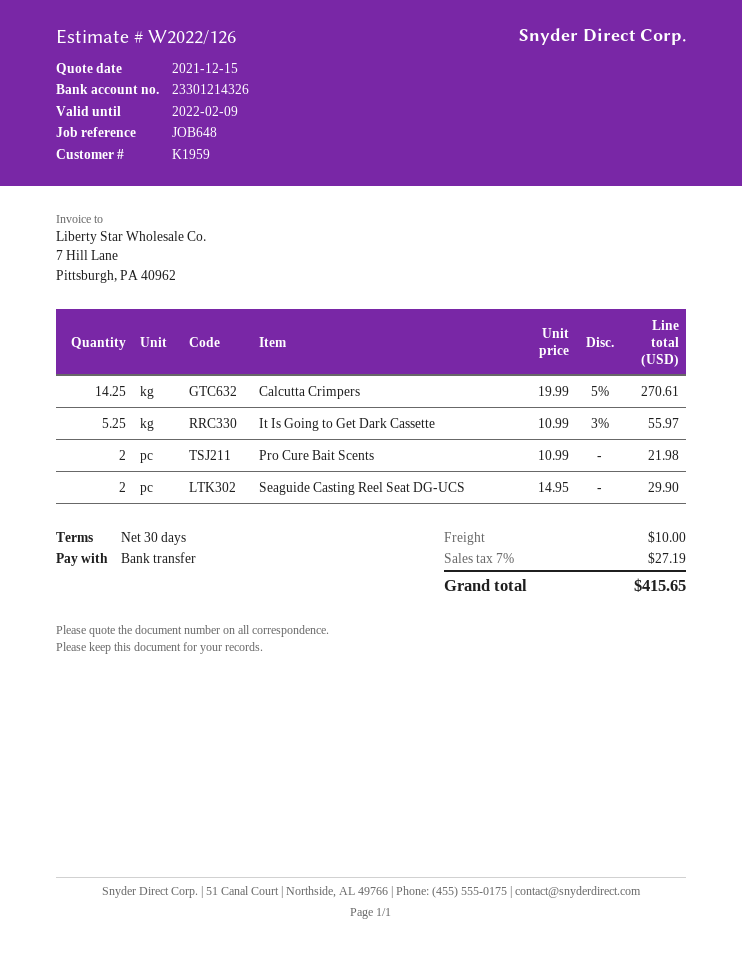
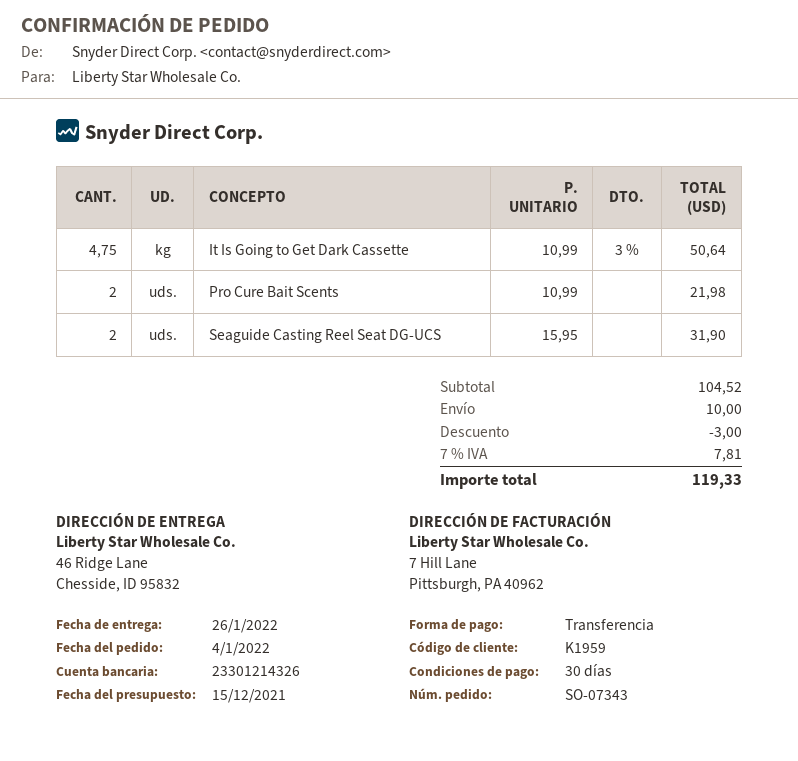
Calcutta Crimpers: 14.25 x 19.99 - 5% = 270.61 -> none
It Is Going to Get Dark Cassette: 5.25 x 10.99 - 3% = 55.97 -> 4.75 x 10.99 - 3% = 50.64
Seaguide Casting Reel Seat DG-UCS: 2 x 14.95 = 29.90 -> 2 x 15.95 = 31.90
discount: none -> 3.00
tax: 7% = 27.19 -> 7% = 7.81
total: 415.65 -> 119.33

